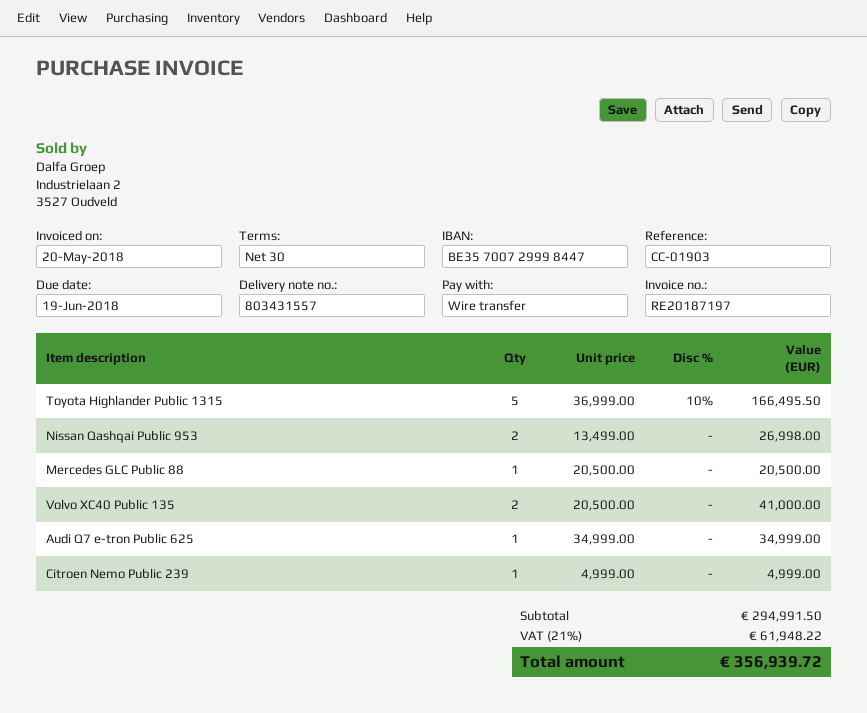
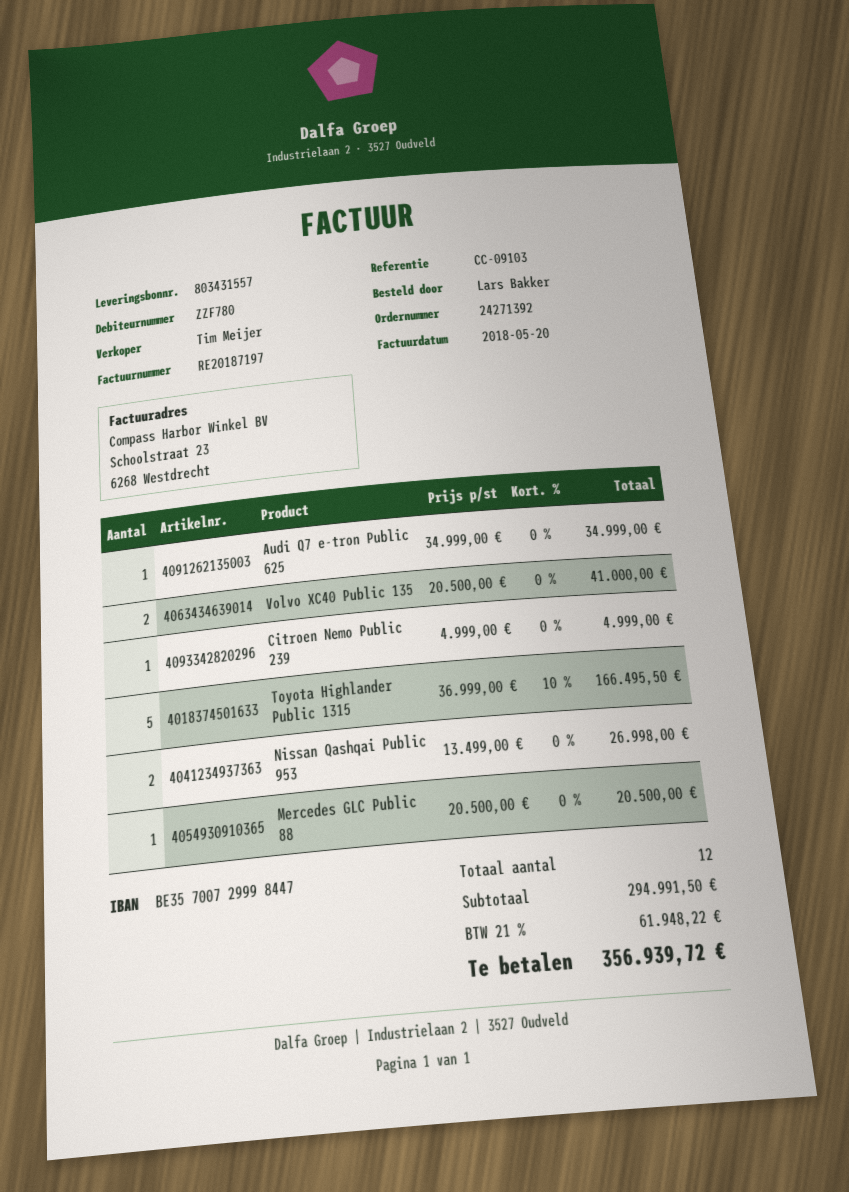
reference: CC-01903 -> CC-09103

